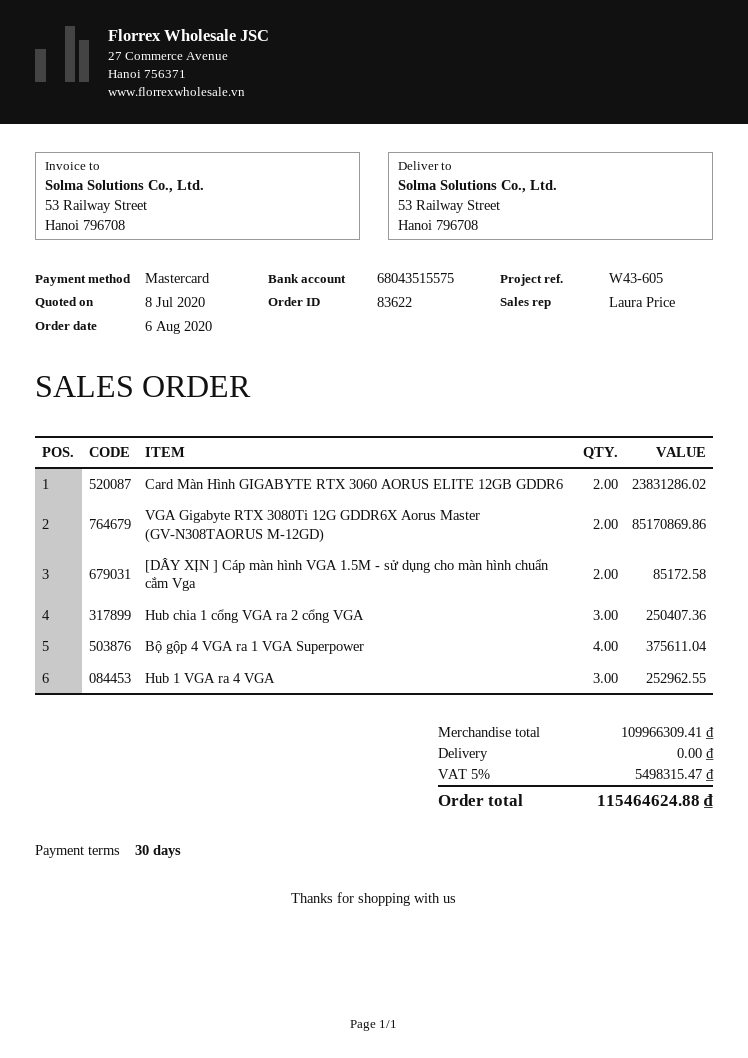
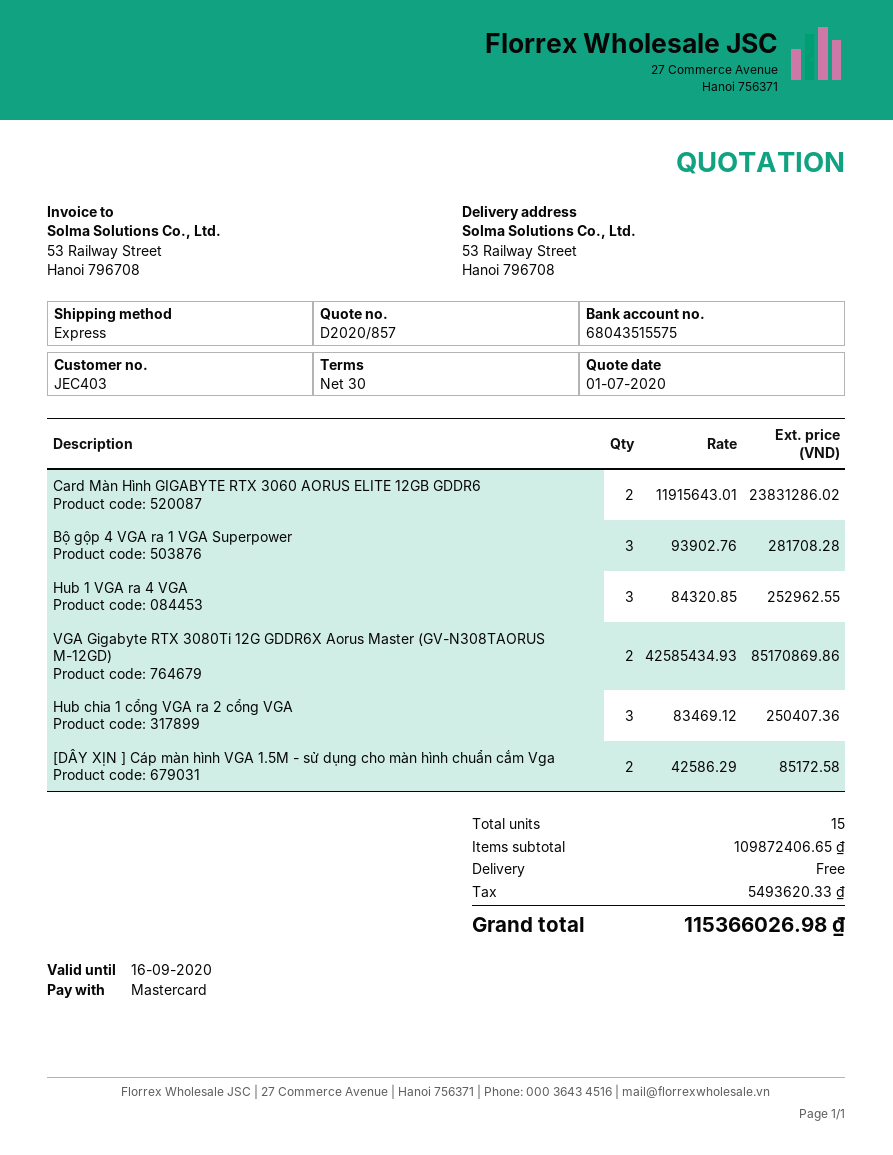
quote date: 2020-07-08 -> 2020-07-01
Bộ gộp 4 VGA ra 1 VGA Superpower: 4 for 375611.04 -> 3 for 281708.28
subtotal: 109966309.41 -> 109872406.65
tax: 5498315.47 -> 5493620.33
total: 115464624.88 -> 115366026.98

